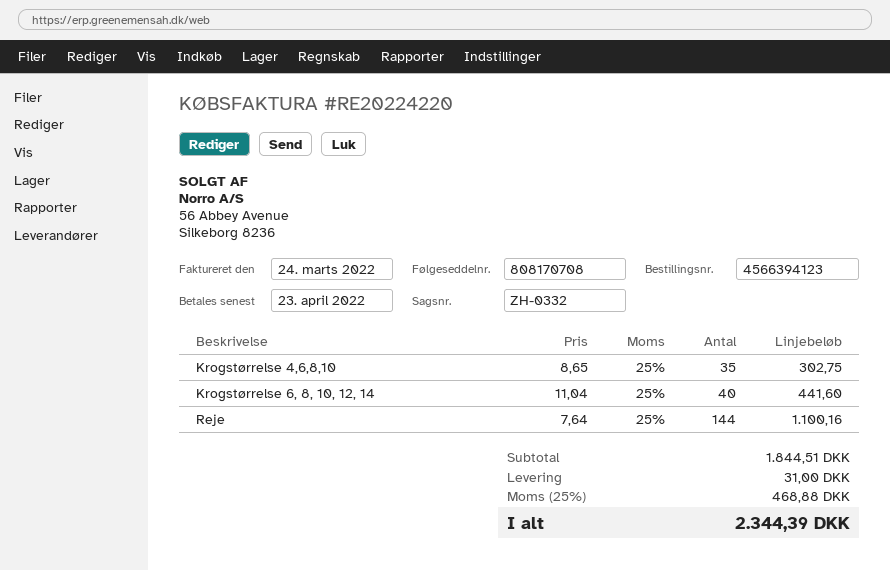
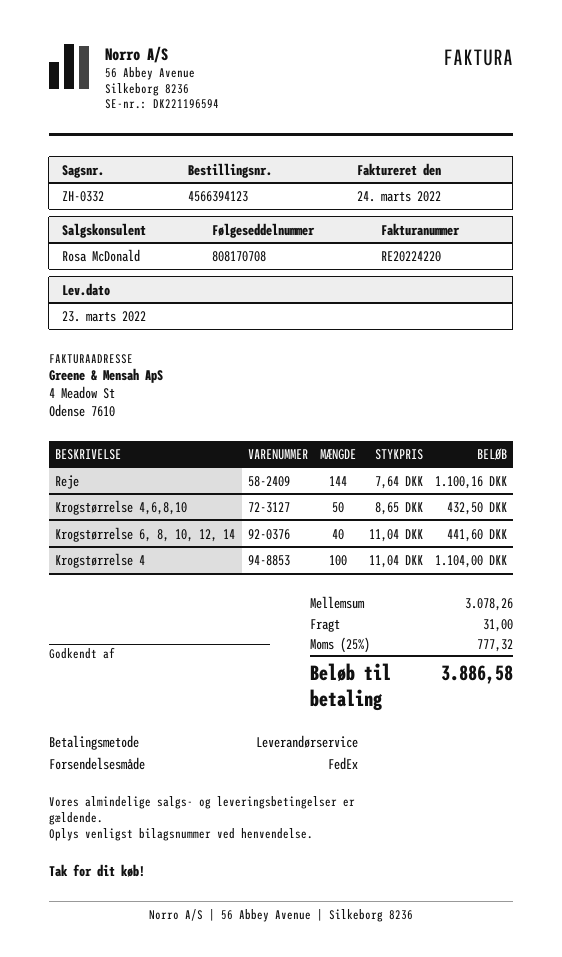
Krogstørrelse 4,6,8,10: 35 x 8.65 = 302.75 -> 50 x 8.65 = 432.50
Krogstørrelse 4: none -> 100 x 11.04 = 1104.00
subtotal: 1844.51 -> 3078.26
tax: 25% = 468.88 -> 25% = 777.32
total: 2344.39 -> 3886.58

